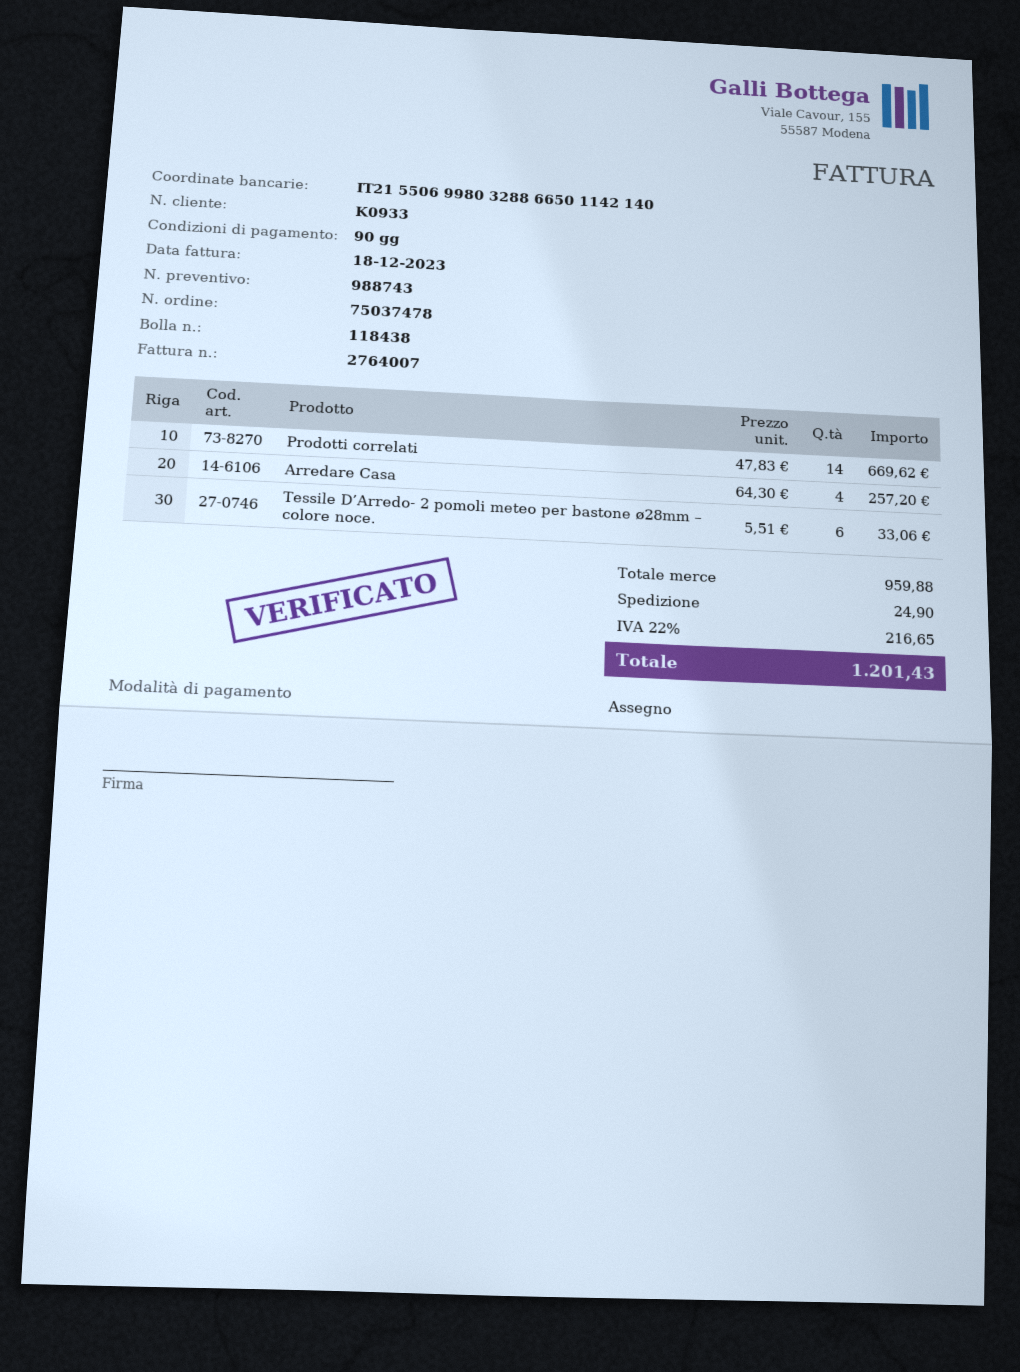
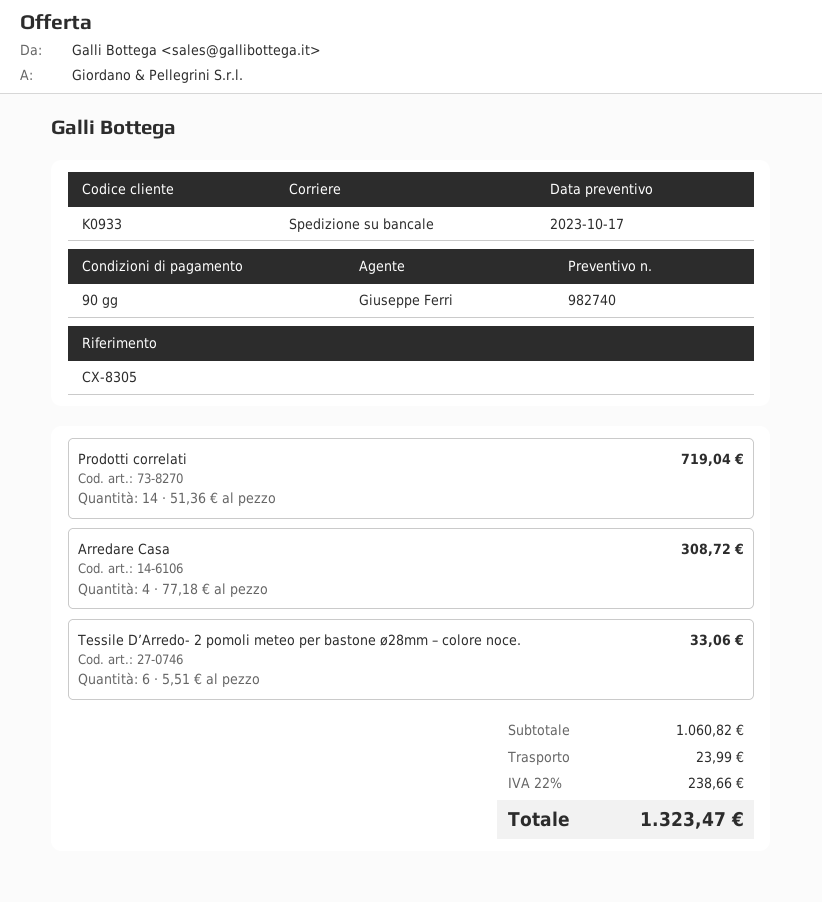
quote number: 988743 -> 982740
Prodotti correlati: 14 x 47.83 = 669.62 -> 14 x 51.36 = 719.04
Arredare Casa: 4 x 64.30 = 257.20 -> 4 x 77.18 = 308.72
subtotal: 959.88 -> 1060.82
shipping: 24.90 -> 23.99
tax: 22% = 216.65 -> 22% = 238.66
total: 1201.43 -> 1323.47

